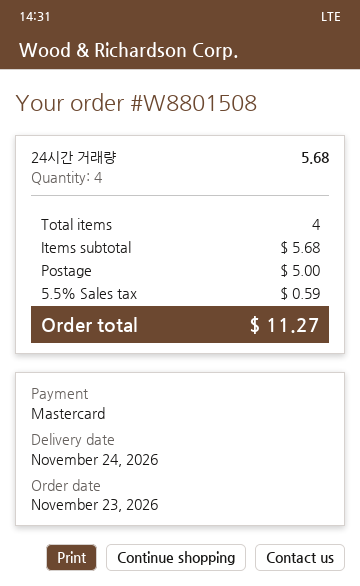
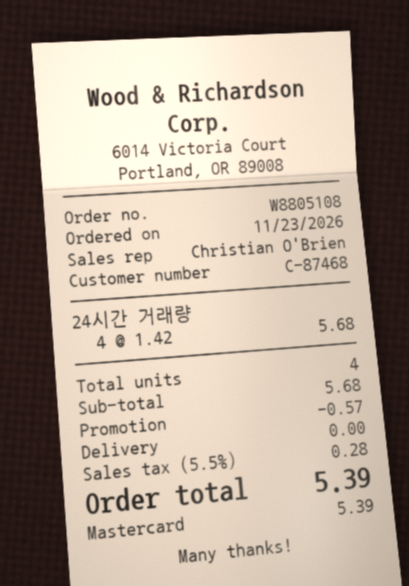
order number: W8801508 -> W8805108
discount: none -> 0.57
shipping: 5.00 -> 0.00
tax: 5.5% = 0.59 -> 5.5% = 0.28
total: 11.27 -> 5.39

